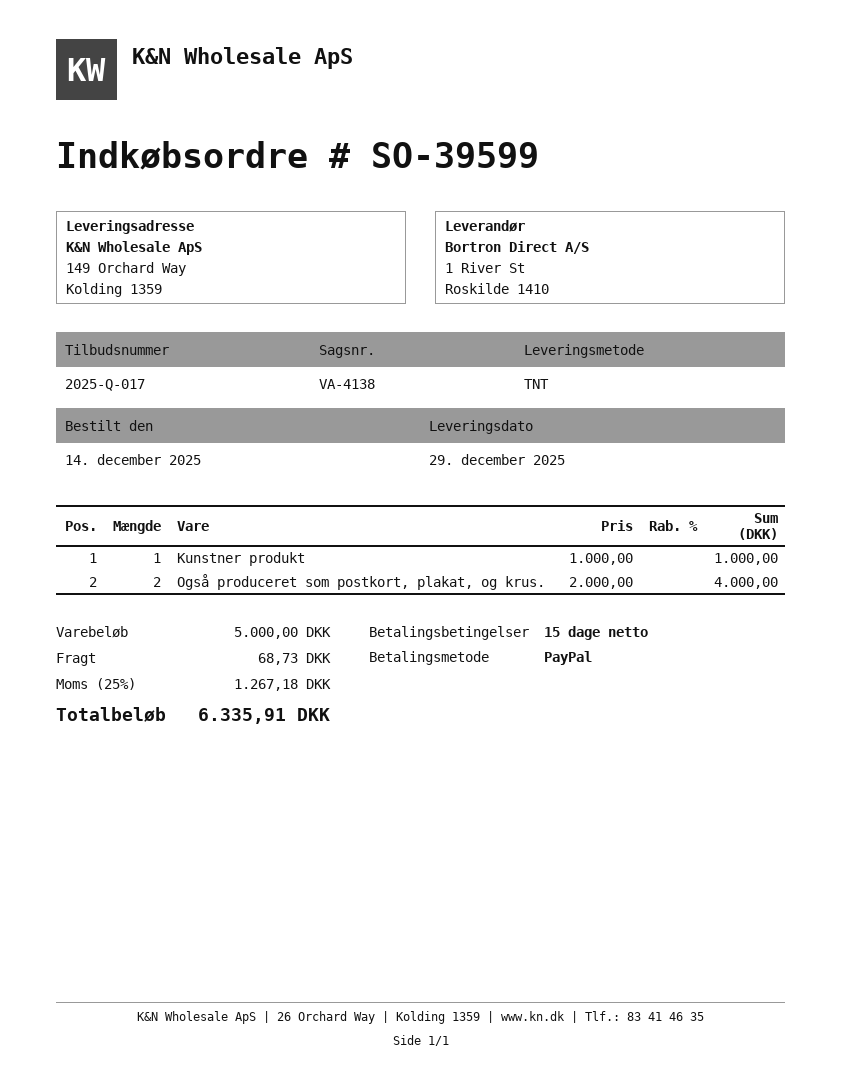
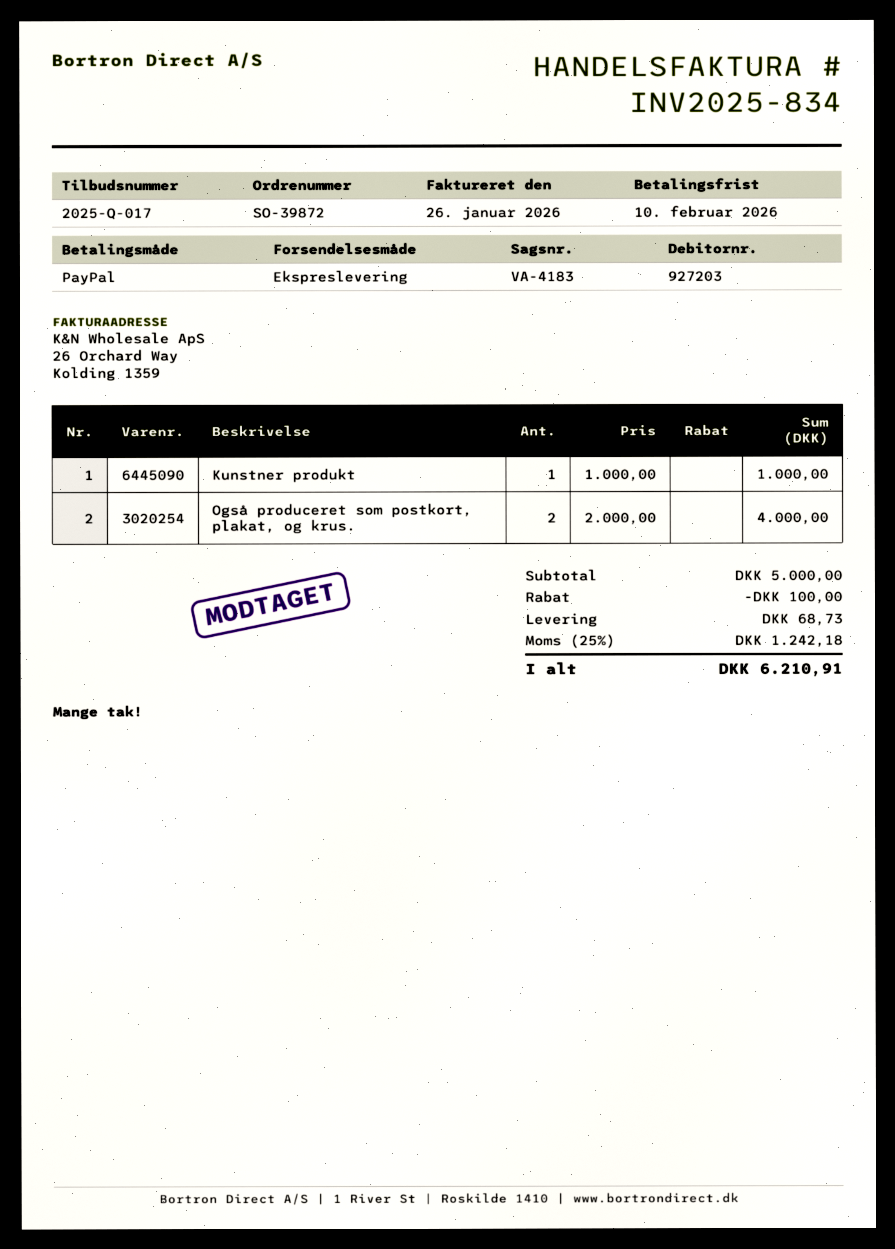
order number: SO-39599 -> SO-39872
reference: VA-4138 -> VA-4183
shipping method: TNT -> express
discount: none -> 100.00
tax: 25% = 1267.18 -> 25% = 1242.18
total: 6335.91 -> 6210.91

